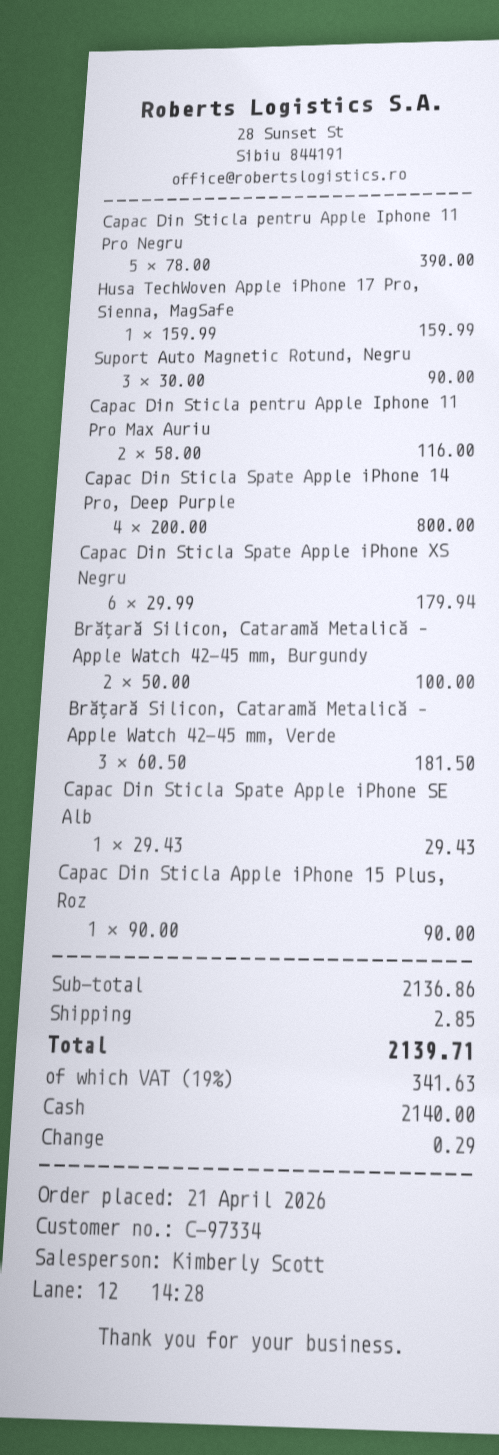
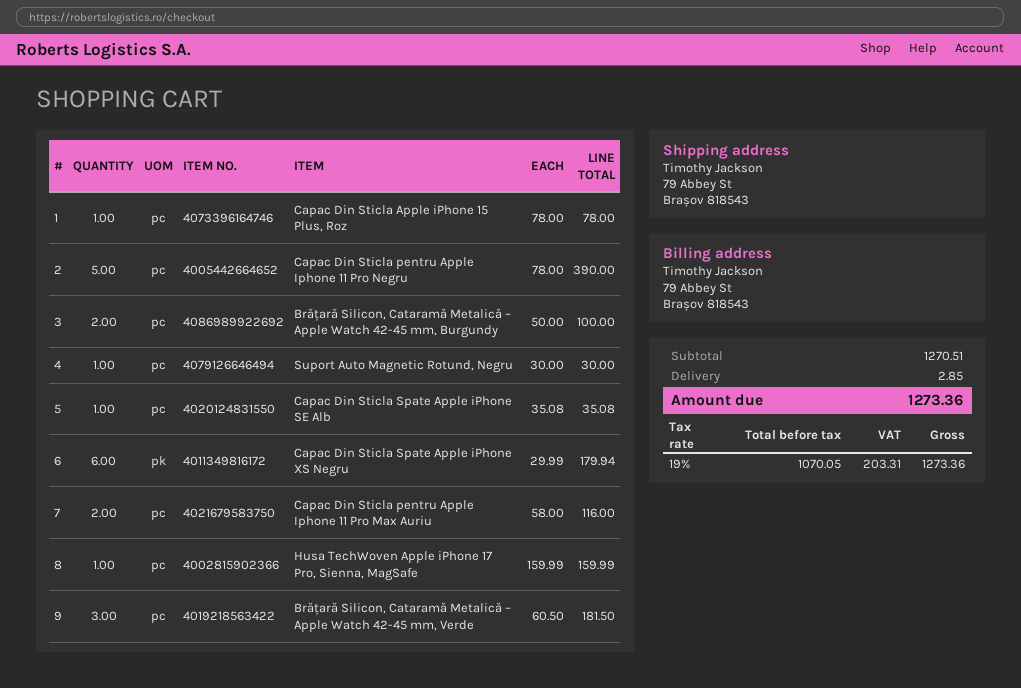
Suport Auto Magnetic Rotund, Negru: 3 x 30.00 = 90.00 -> 1 x 30.00 = 30.00
Capac Din Sticla Spate Apple iPhone 14 Pro, Deep Purple: 4 x 200.00 = 800.00 -> none
Capac Din Sticla Spate Apple iPhone SE Alb: 1 x 29.43 = 29.43 -> 1 x 35.08 = 35.08
Capac Din Sticla Apple iPhone 15 Plus, Roz: 1 x 90.00 = 90.00 -> 1 x 78.00 = 78.00
subtotal: 2136.86 -> 1270.51
tax: 19% = 341.63 -> 19% = 203.31
total: 2139.71 -> 1273.36

